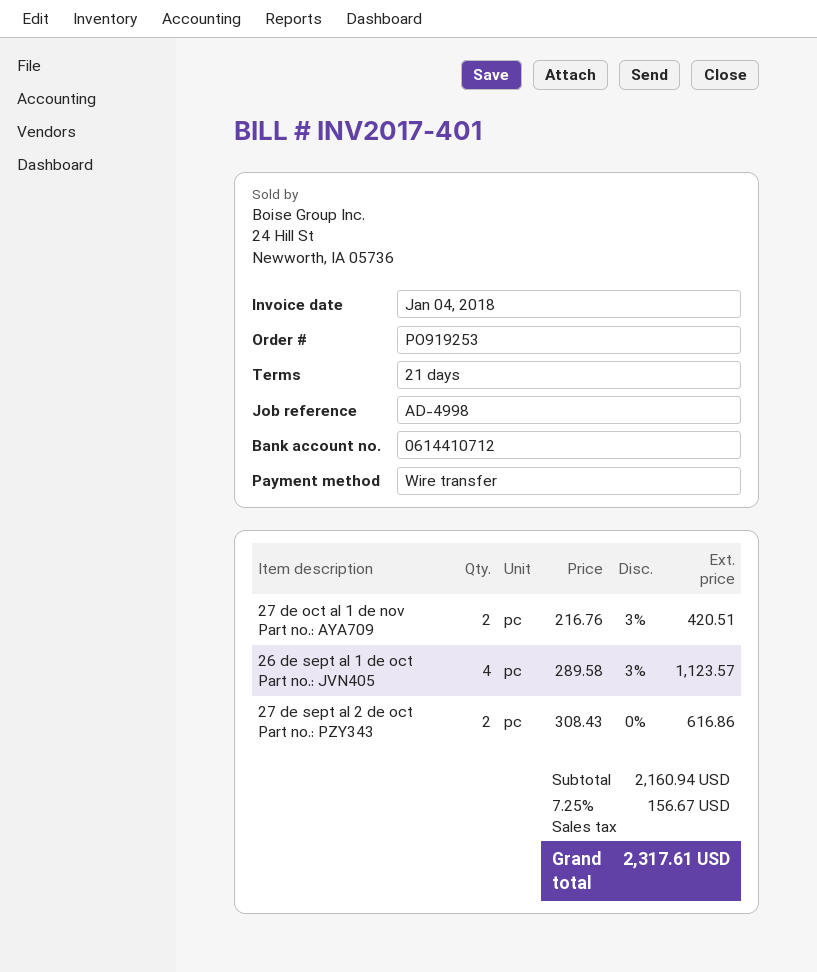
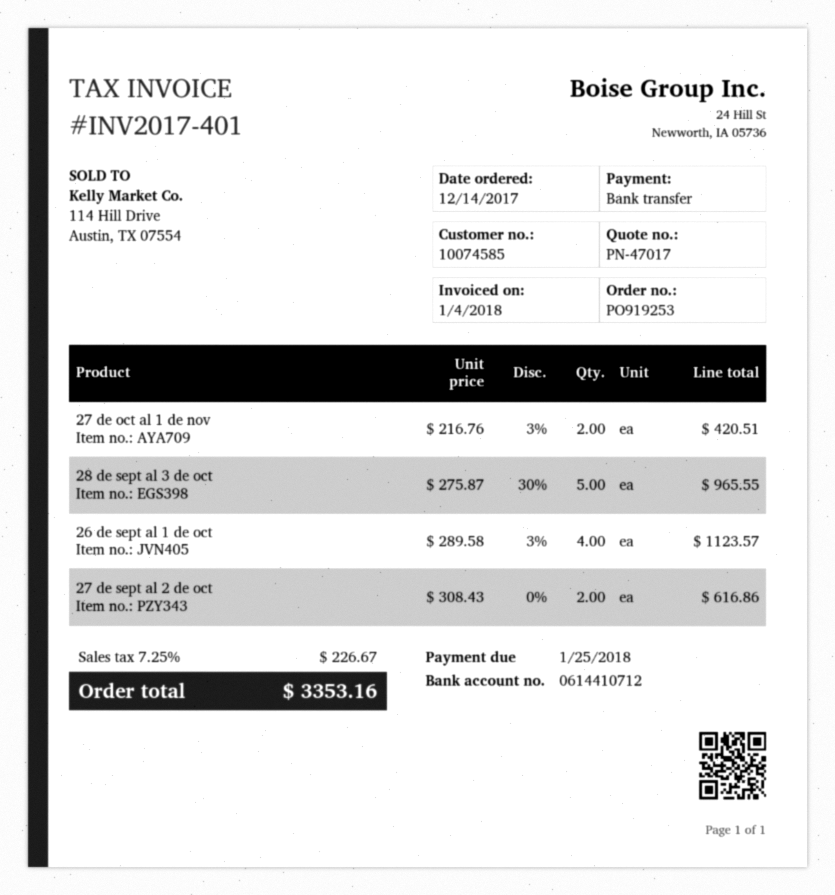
28 de sept al 3 de oct: none -> 5 x 275.87 - 30% = 965.55
tax: 7.25% = 156.67 -> 7.25% = 226.67
total: 2317.61 -> 3353.16

